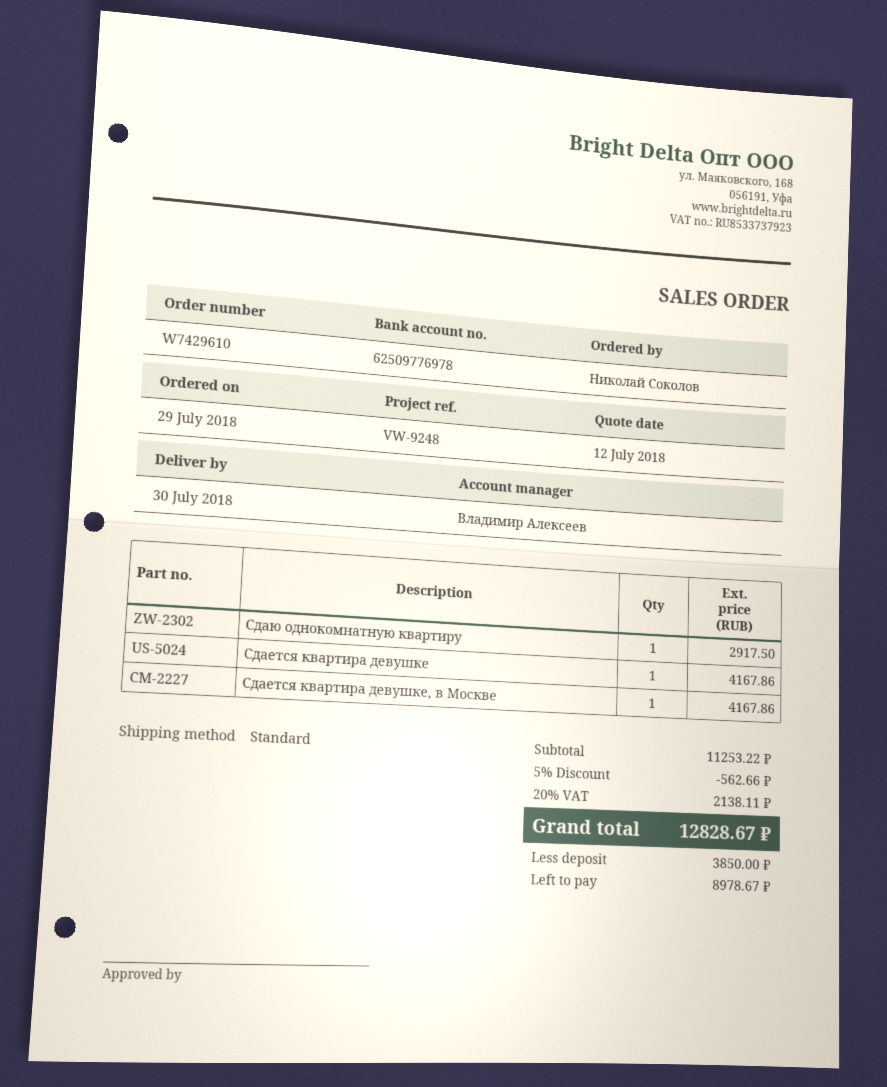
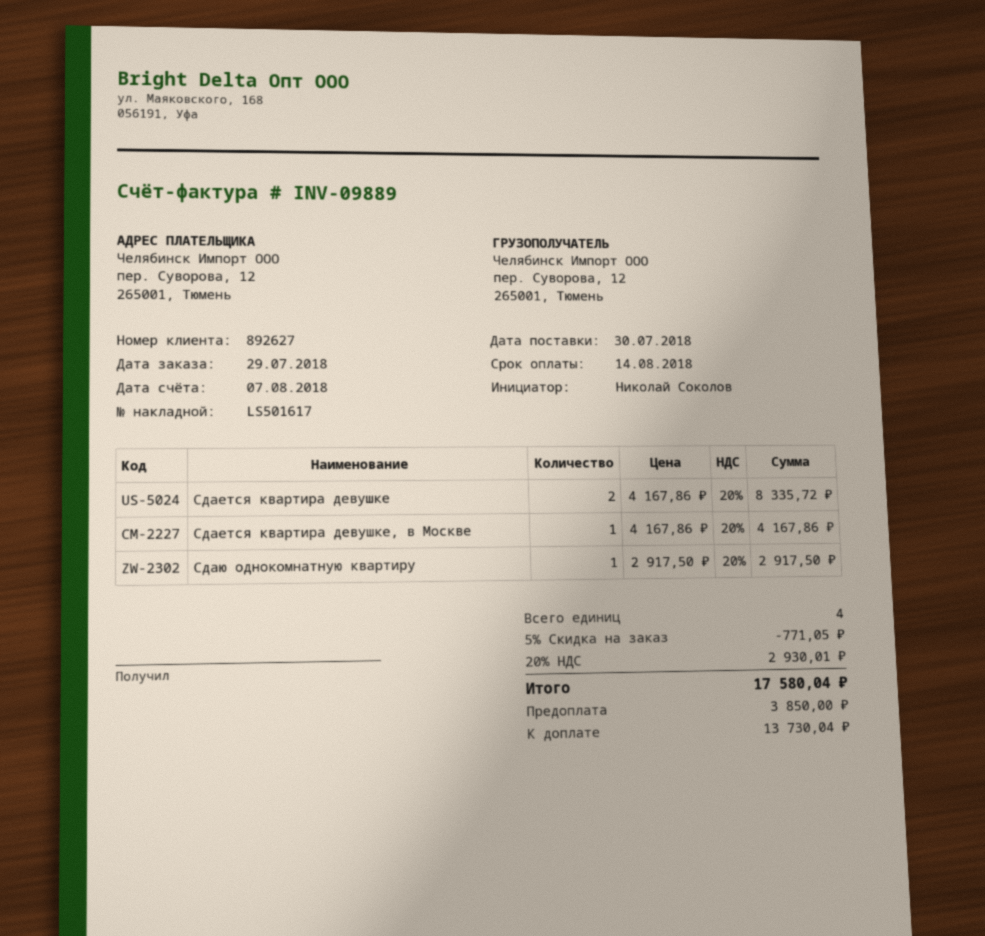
Сдается квартира девушке: 1 for 4167.86 -> 2 for 8335.72
discount: 5% = 562.66 -> 5% = 771.05
tax: 20% = 2138.11 -> 20% = 2930.01
total: 12828.67 -> 17580.04
balance: 8978.67 -> 13730.04

